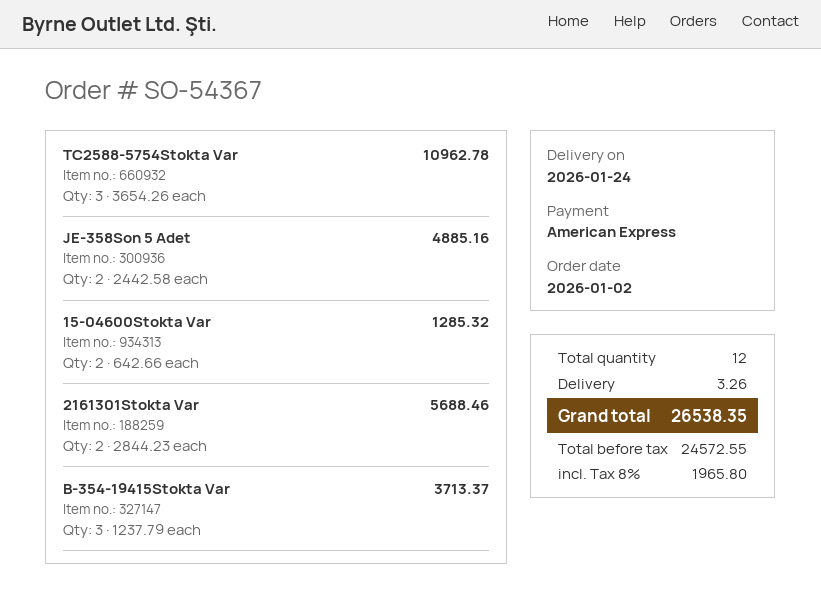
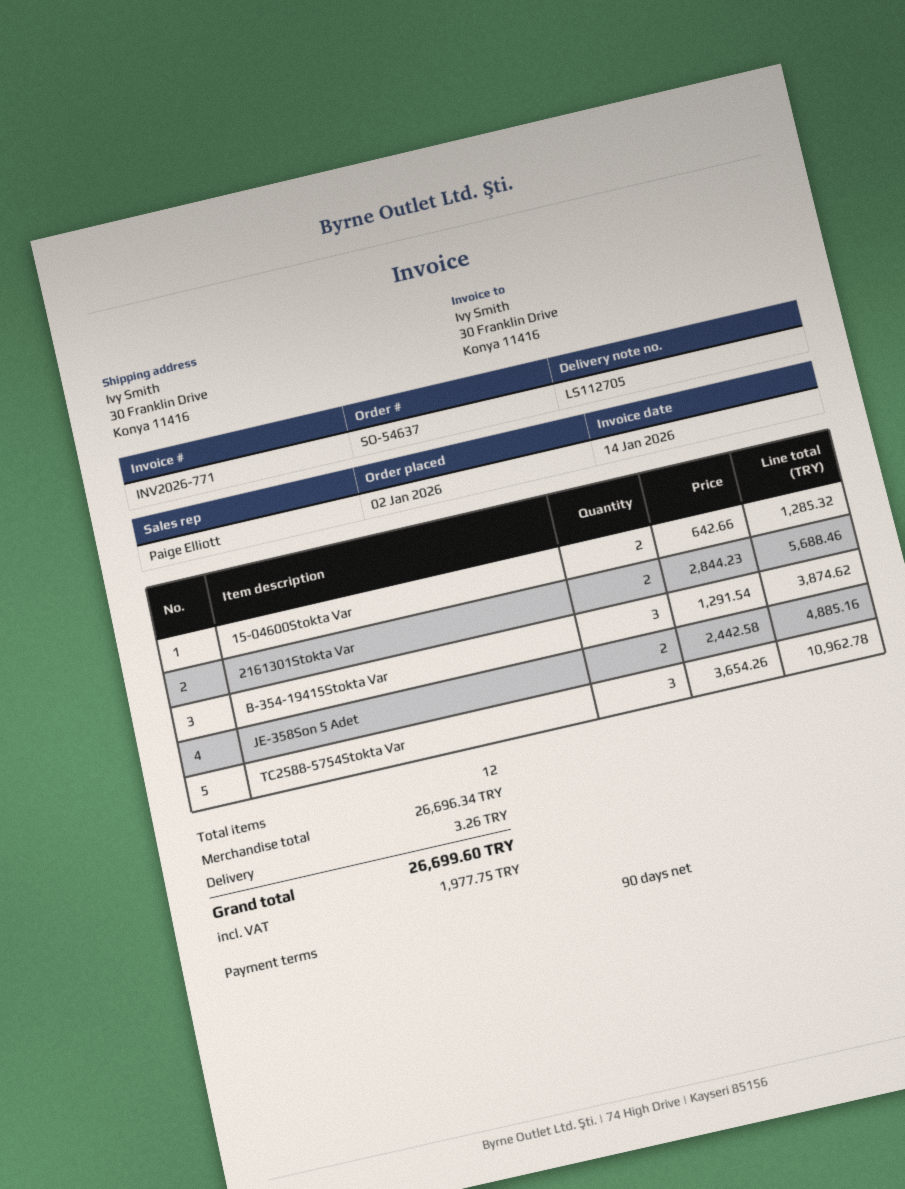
order number: SO-54367 -> SO-54637
B-354-19415Stokta Var: 3 x 1237.79 = 3713.37 -> 3 x 1291.54 = 3874.62
tax: 1965.80 -> 1977.75
total: 26538.35 -> 26699.60

